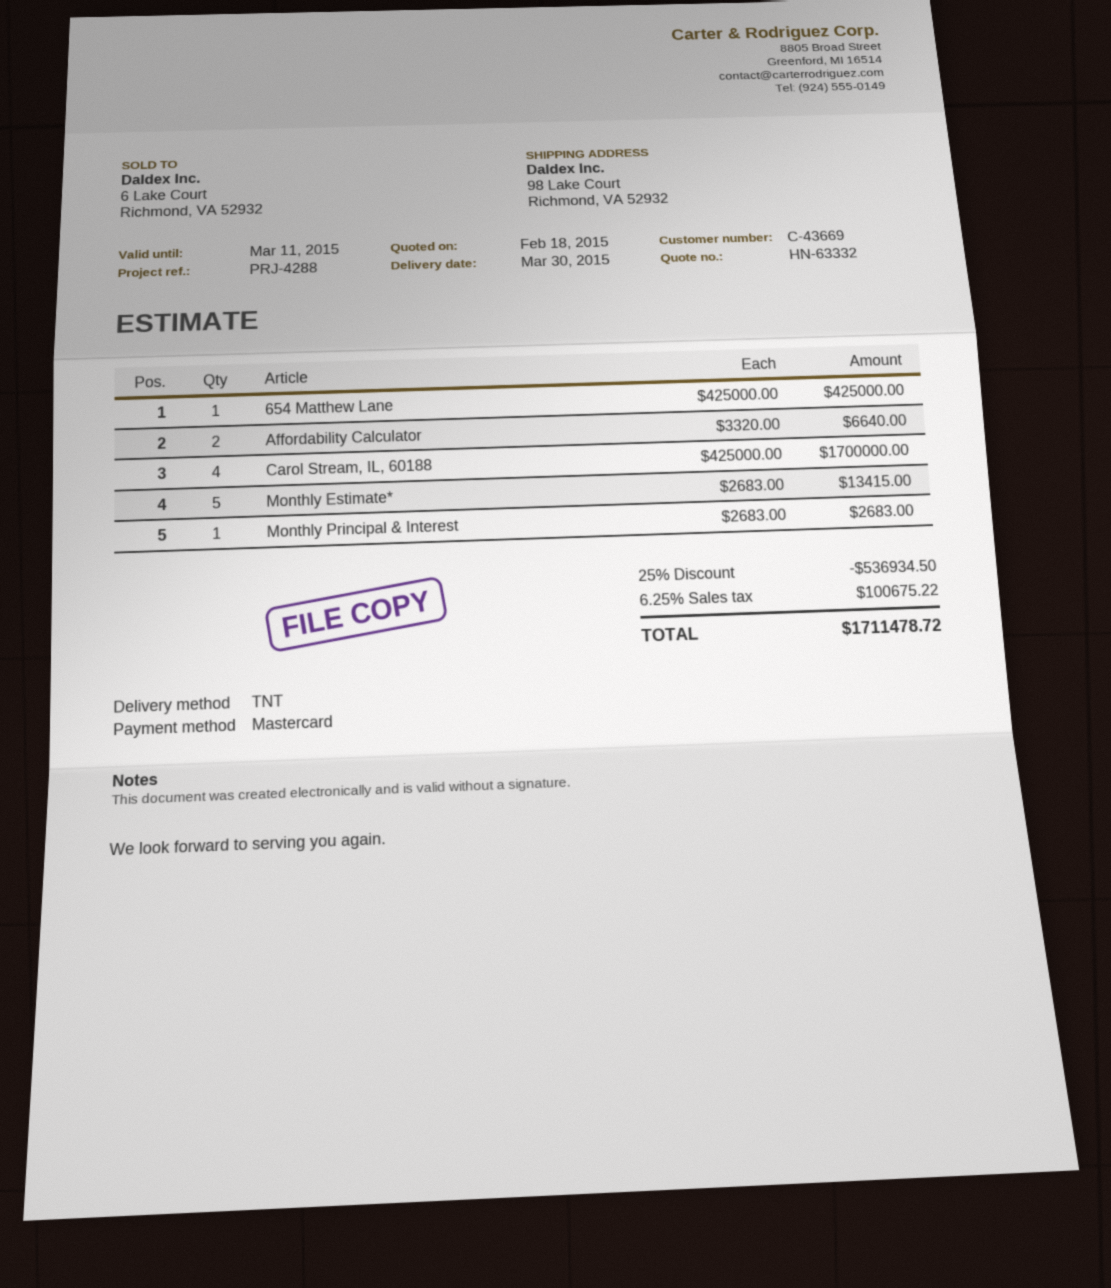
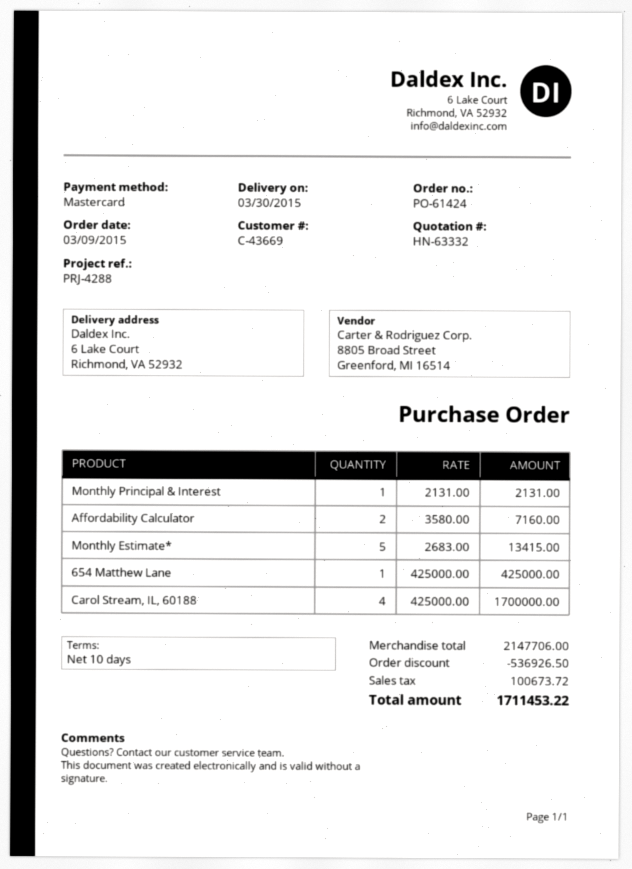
ship to: 98 Lake Court, Richmond, VA 52932 -> 6 Lake Court, Richmond, VA 52932
Affordability Calculator: 2 x 3320.00 = 6640.00 -> 2 x 3580.00 = 7160.00
Monthly Principal & Interest: 1 x 2683.00 = 2683.00 -> 1 x 2131.00 = 2131.00
discount: 536934.50 -> 536926.50
tax: 100675.22 -> 100673.72
total: 1711478.72 -> 1711453.22

